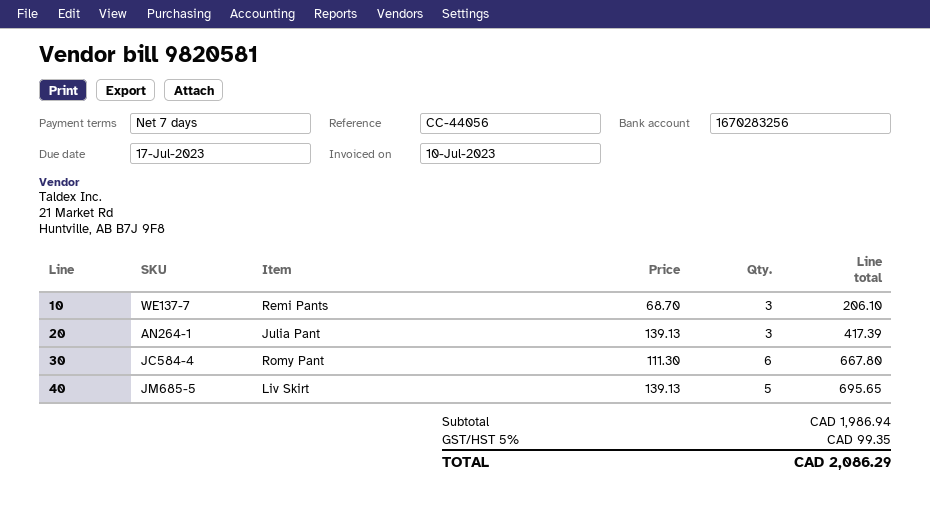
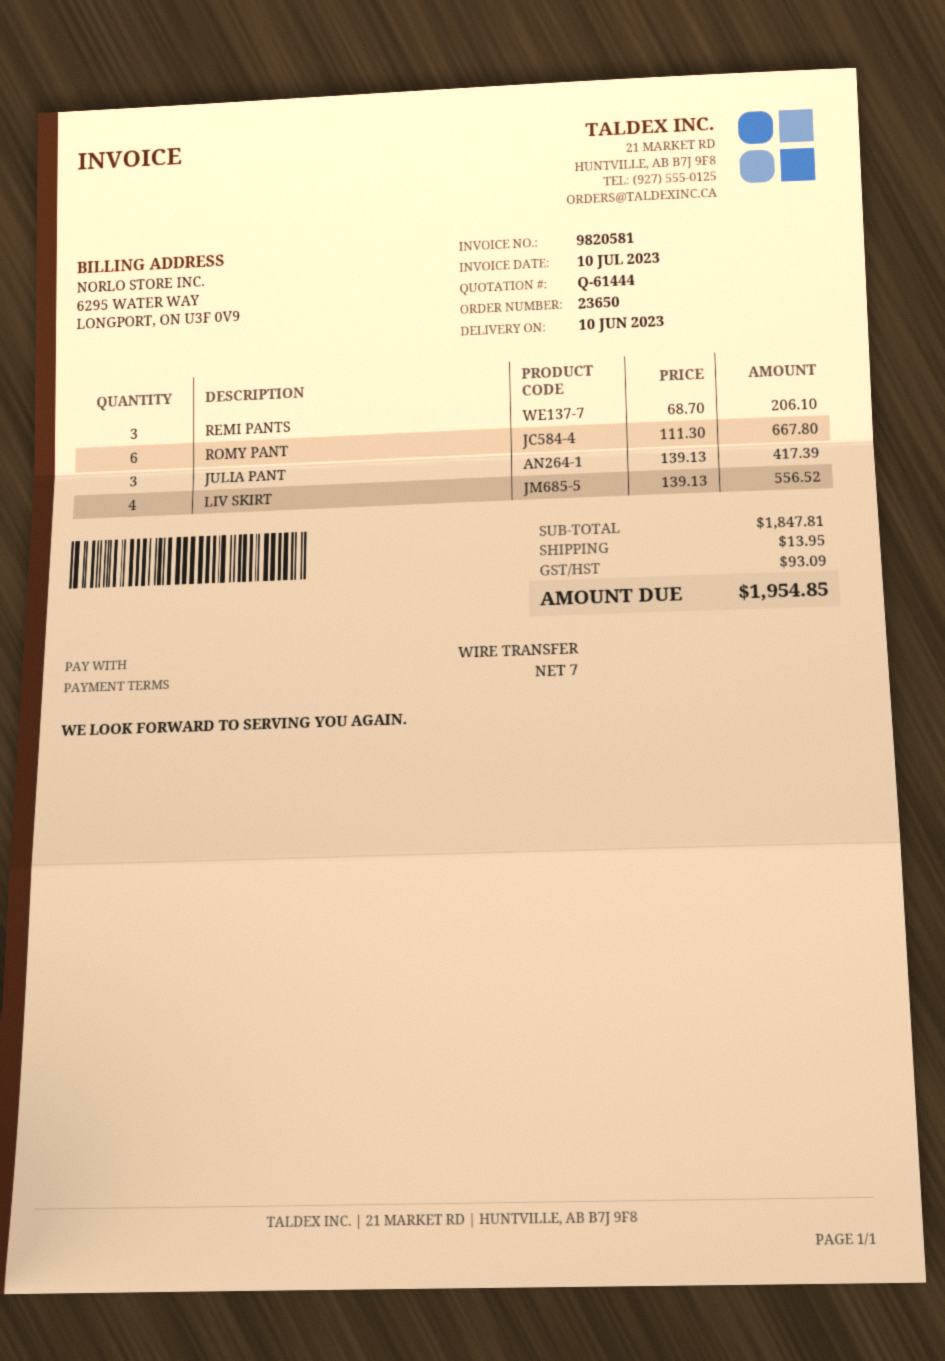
Liv Skirt: 5 x 139.13 = 695.65 -> 4 x 139.13 = 556.52
subtotal: 1986.94 -> 1847.81
shipping: none -> 13.95
tax: 99.35 -> 93.09
total: 2086.29 -> 1954.85

